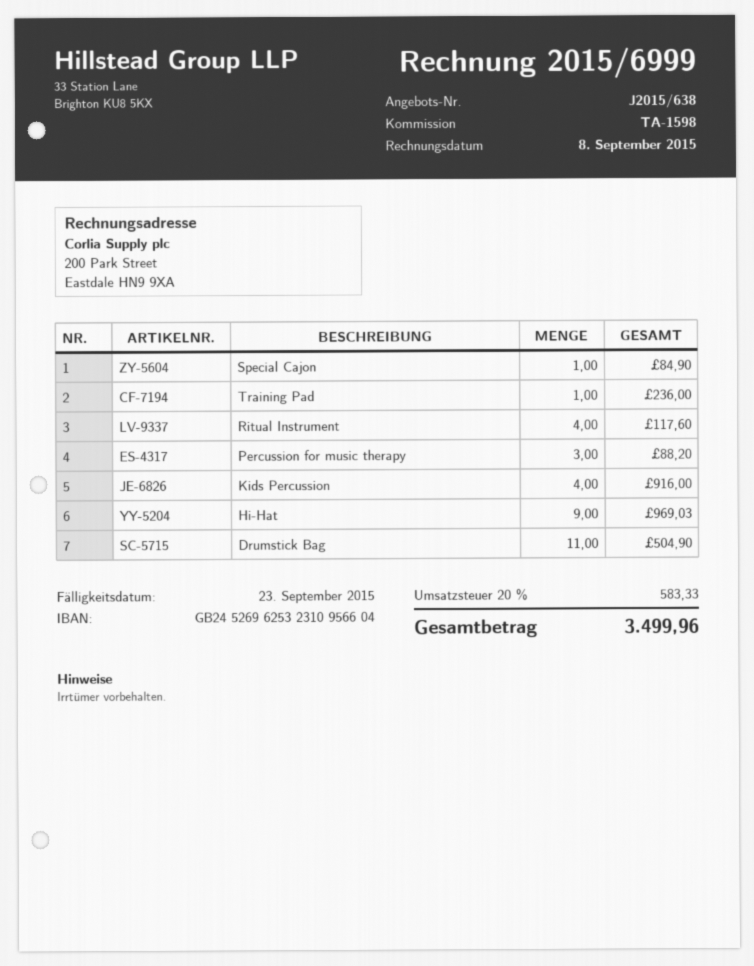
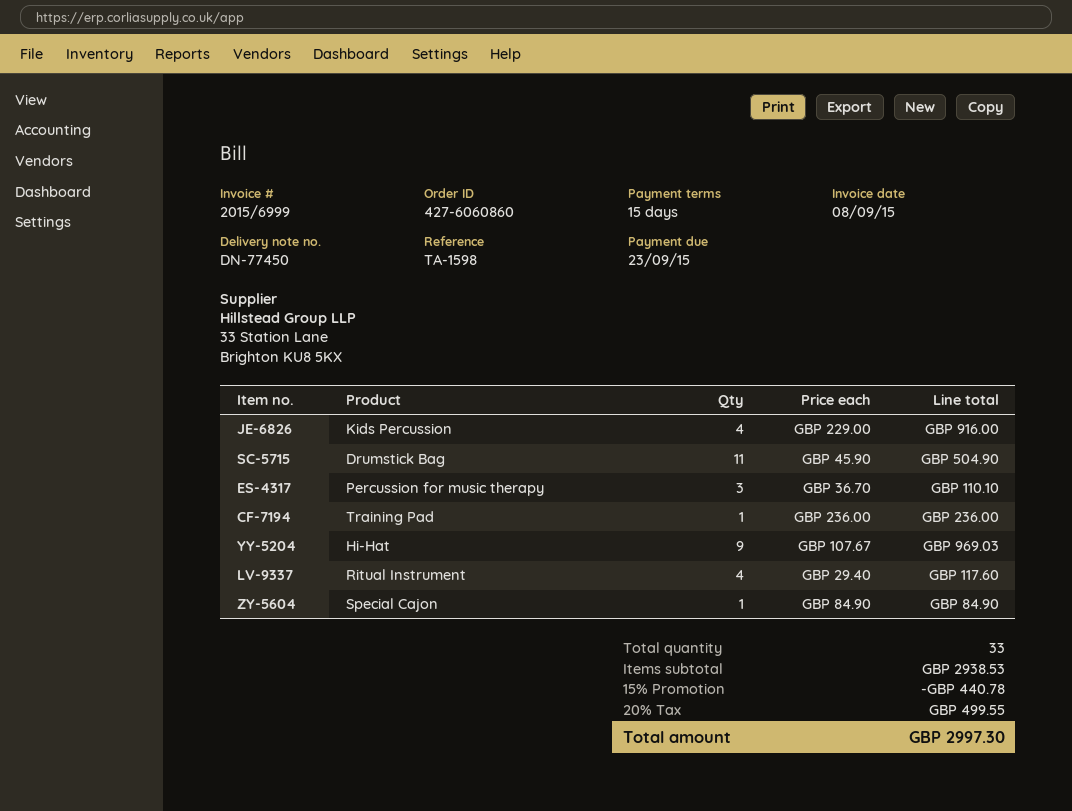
Percussion for music therapy: 3 for 88.20 -> 3 for 110.10
discount: none -> 15% = 440.78
tax: 20% = 583.33 -> 20% = 499.55
total: 3499.96 -> 2997.30

